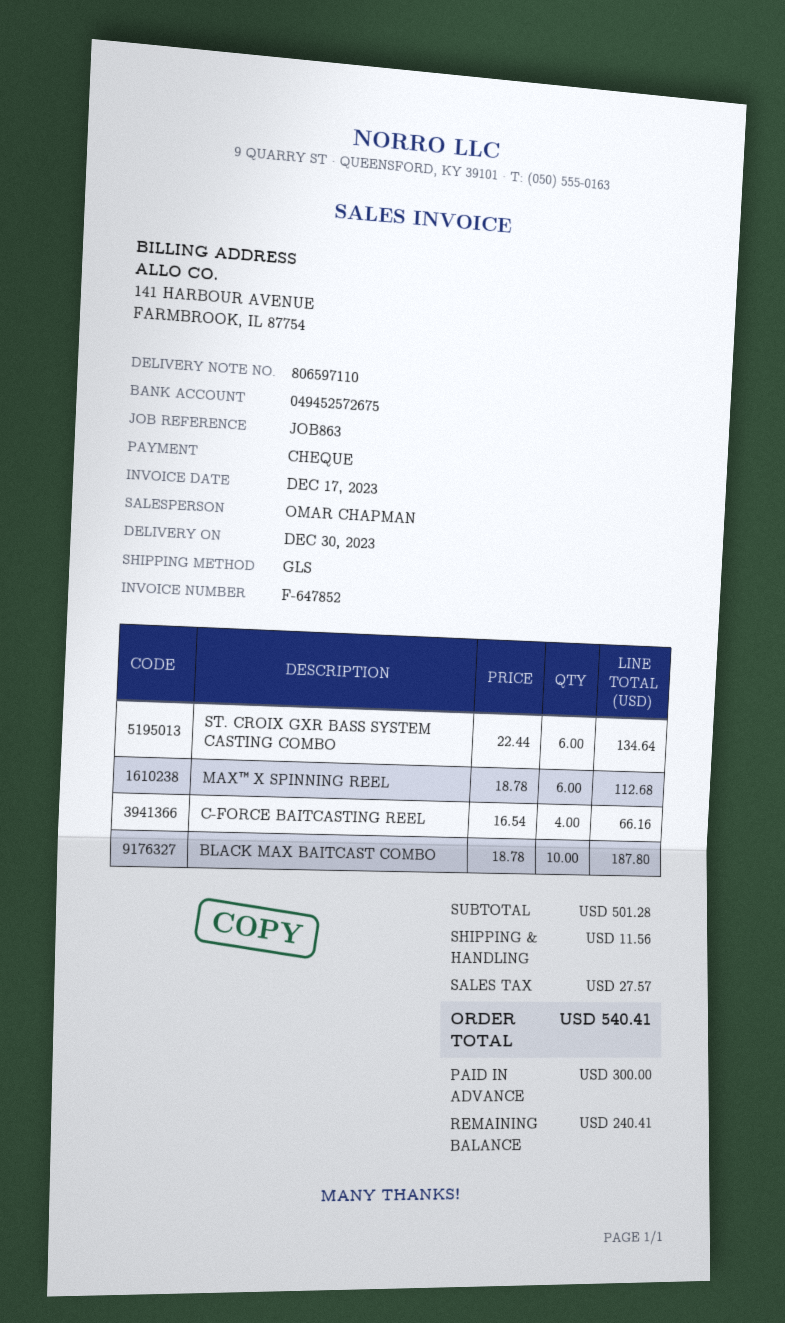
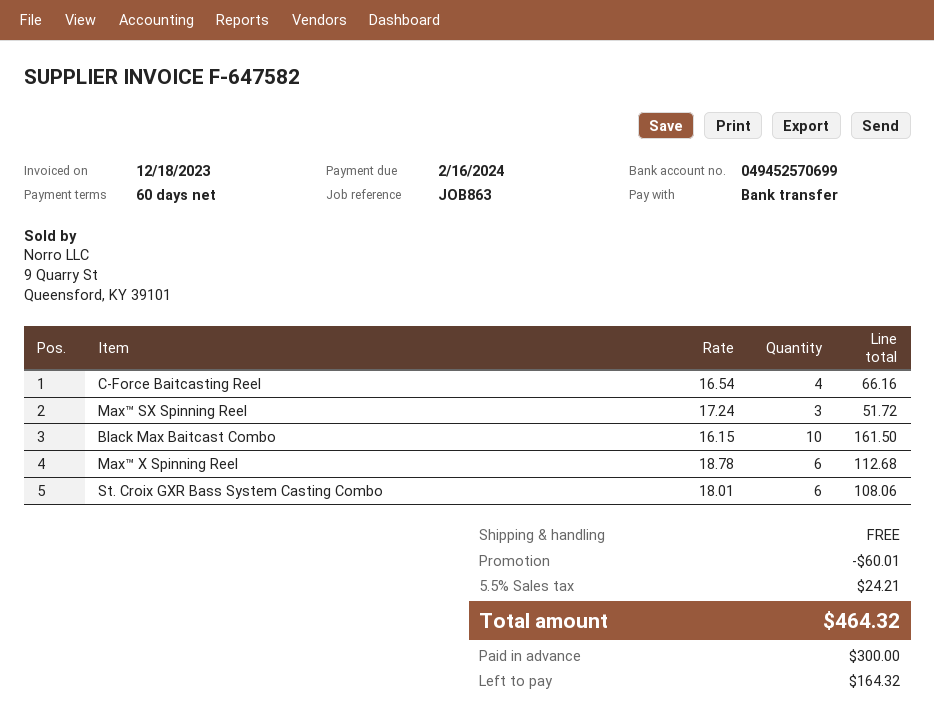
invoice number: F-647852 -> F-647582
invoice date: 2023-12-17 -> 2023-12-18
payment method: cheque -> bank transfer
bank account: 049452572675 -> 049452570699
ST. CROIX GXR BASS SYSTEM CASTING COMBO: 6 x 22.44 = 134.64 -> 6 x 18.01 = 108.06
BLACK MAX BAITCAST COMBO: 10 x 18.78 = 187.80 -> 10 x 16.15 = 161.50
Max™ SX Spinning Reel: none -> 3 x 17.24 = 51.72
discount: none -> 60.01
shipping: 11.56 -> 0.00
tax: 27.57 -> 24.21
total: 540.41 -> 464.32
balance: 240.41 -> 164.32

